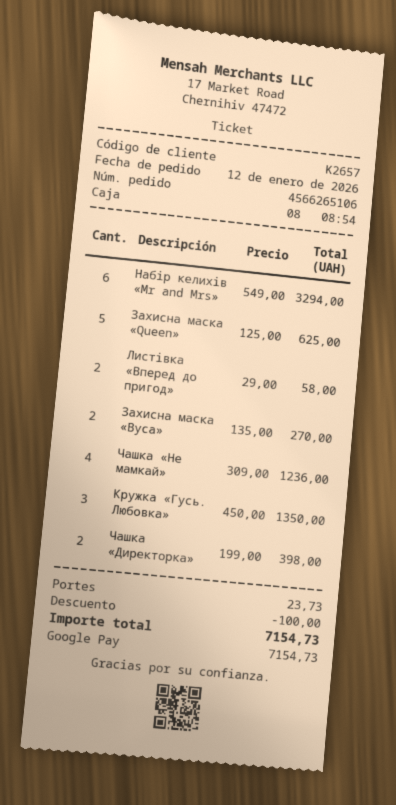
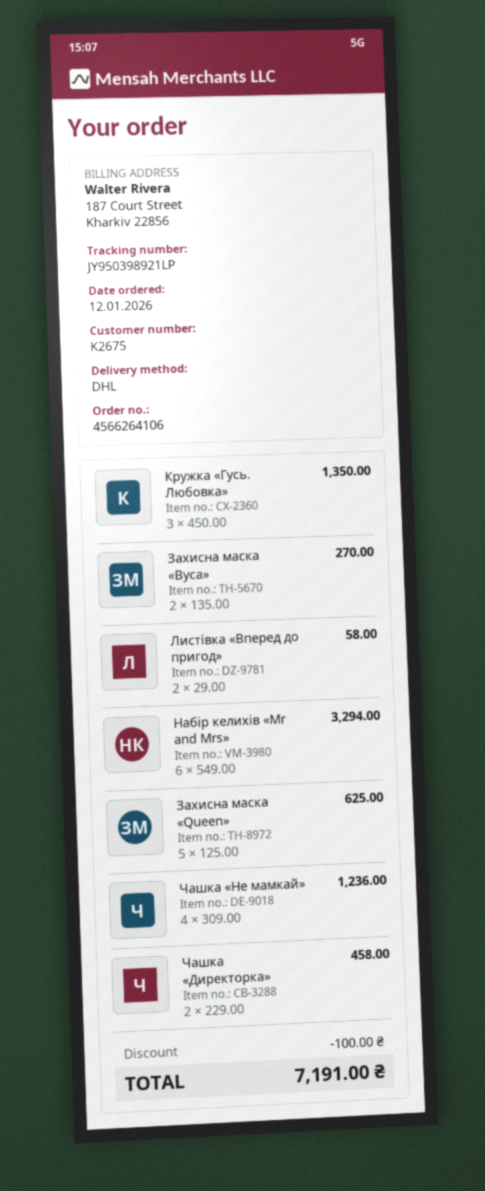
order number: 4566265106 -> 4566264106
customer number: K2657 -> K2675
Чашка «Директорка»: 2 x 199.00 = 398.00 -> 2 x 229.00 = 458.00
shipping: 23.73 -> none
total: 7154.73 -> 7191.00

